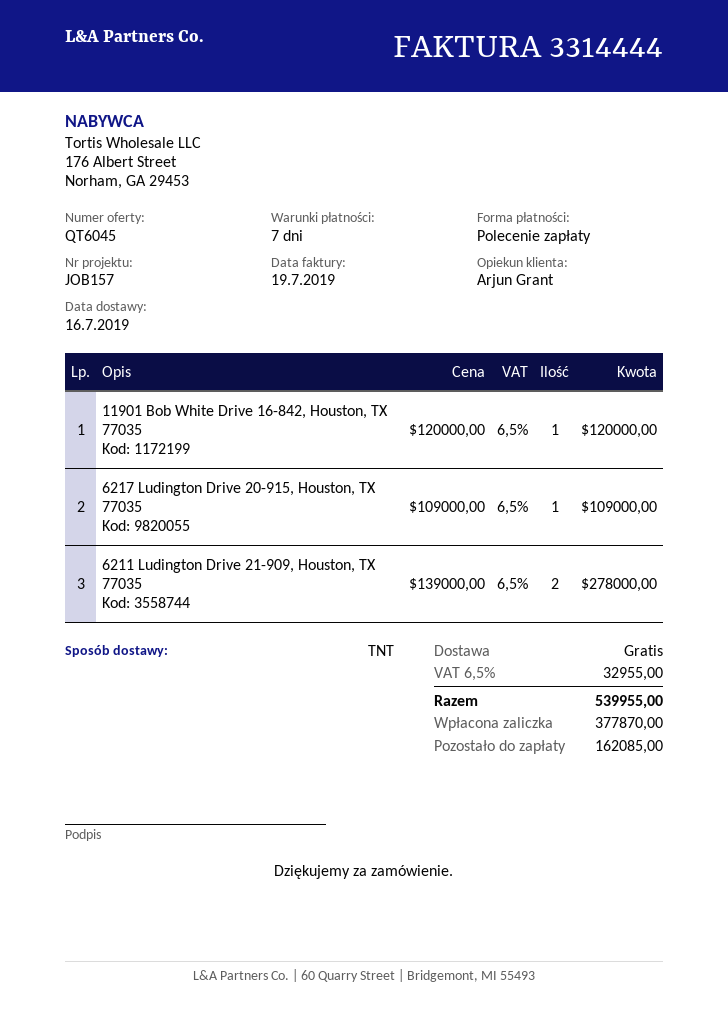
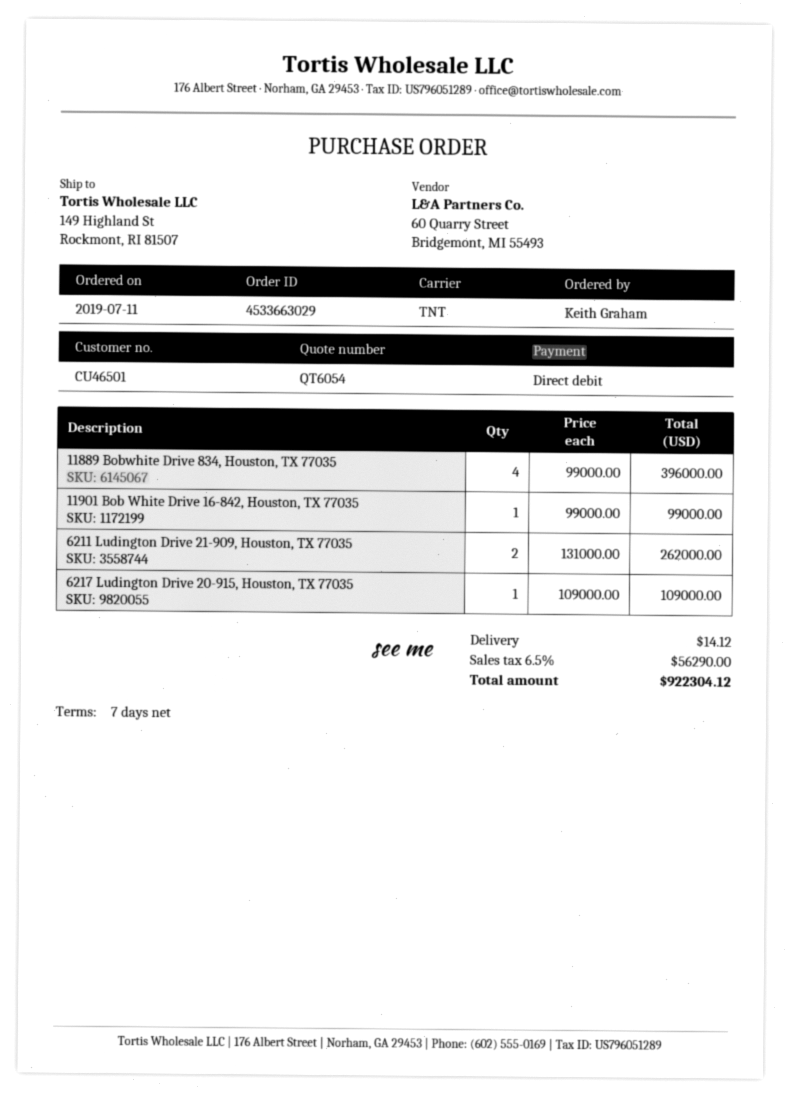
quote number: QT6045 -> QT6054
11901 Bob White Drive 16-842, Houston, TX 77035: 1 x 120000.00 = 120000.00 -> 1 x 99000.00 = 99000.00
6211 Ludington Drive 21-909, Houston, TX 77035: 2 x 139000.00 = 278000.00 -> 2 x 131000.00 = 262000.00
11889 Bobwhite Drive 834, Houston, TX 77035: none -> 4 x 99000.00 = 396000.00
shipping: 0.00 -> 14.12
tax: 6.5% = 32955.00 -> 6.5% = 56290.00
total: 539955.00 -> 922304.12

